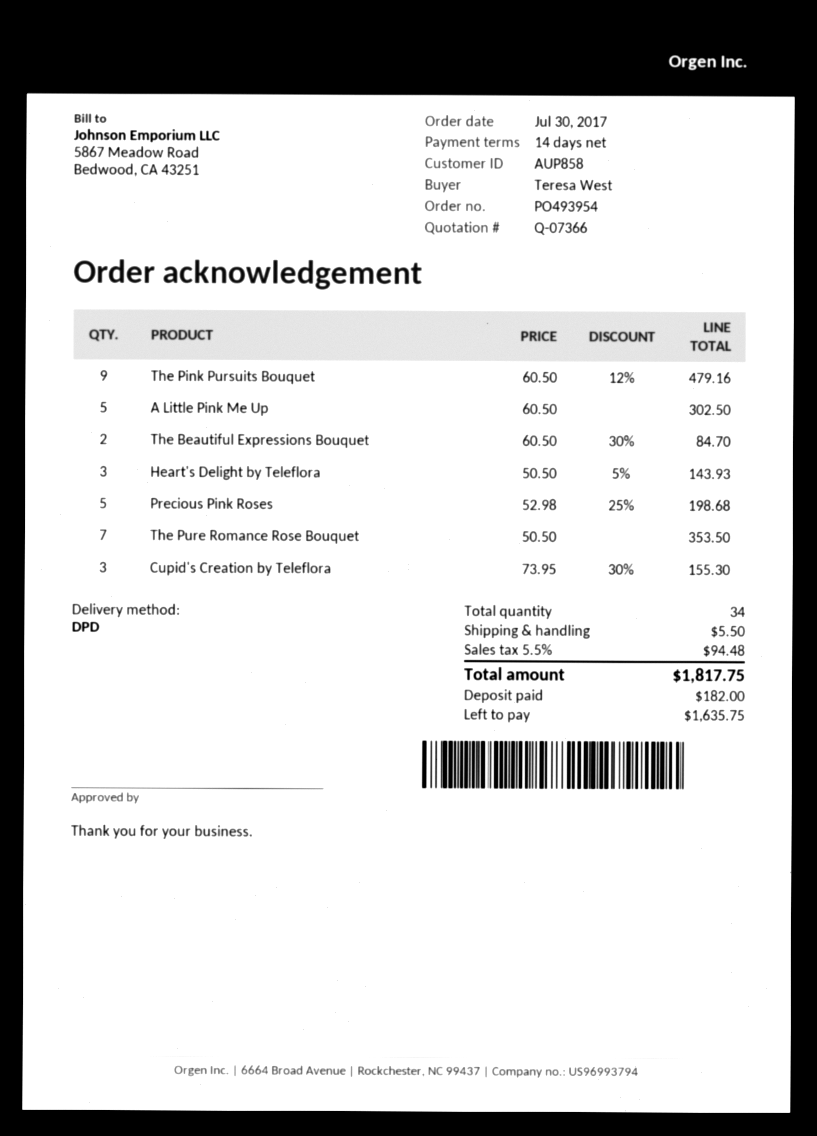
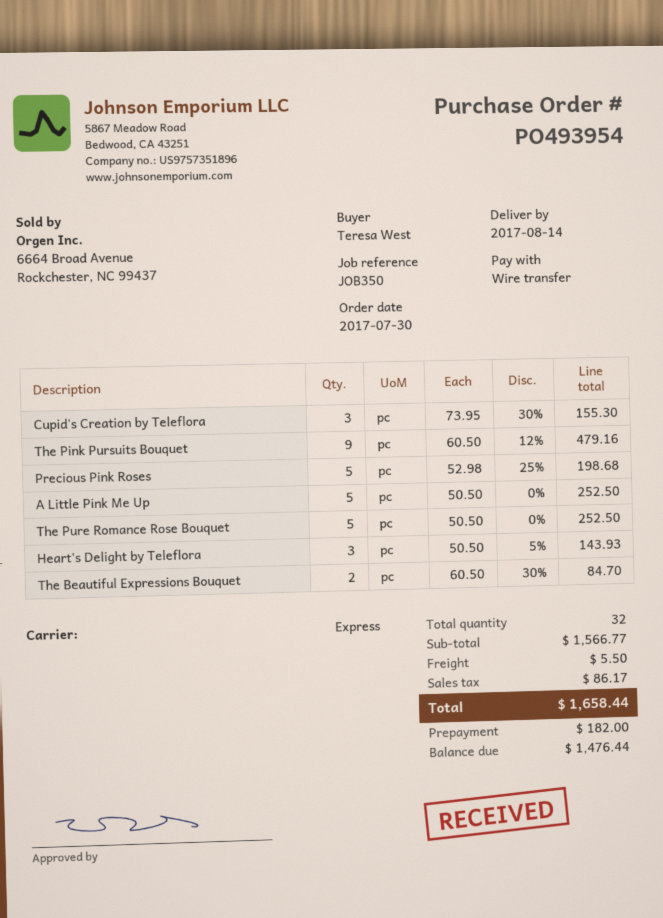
shipping method: DPD -> express
A Little Pink Me Up: 5 x 60.50 = 302.50 -> 5 x 50.50 = 252.50
The Pure Romance Rose Bouquet: 7 x 50.50 = 353.50 -> 5 x 50.50 = 252.50
total quantity: 34 -> 32
tax: 94.48 -> 86.17
total: 1817.75 -> 1658.44
balance: 1635.75 -> 1476.44

